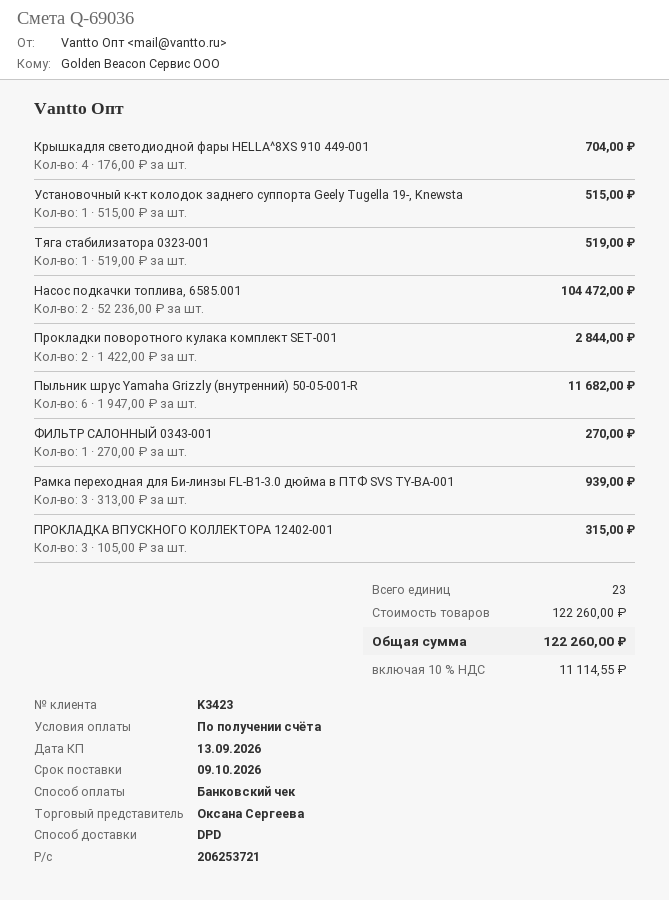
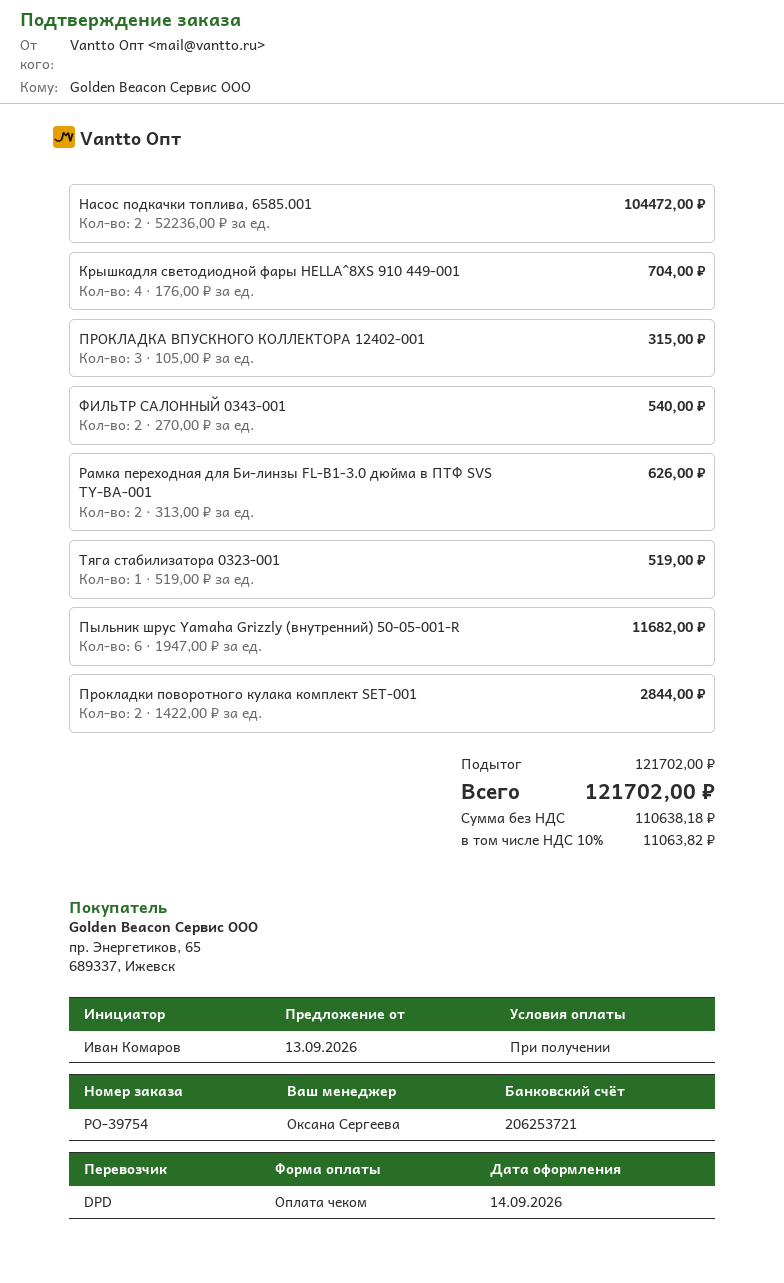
Установочный к-кт колодок заднего суппорта Geely Tugella 19-, Knewsta: 1 x 515.00 = 515.00 -> none
ФИЛЬТР САЛОННЫЙ 0343-001: 1 x 270.00 = 270.00 -> 2 x 270.00 = 540.00
Рамка переходная для Би-линзы FL-B1-3.0 дюйма в ПТФ SVS TY-BA-001: 3 x 313.00 = 939.00 -> 2 x 313.00 = 626.00
subtotal: 122260.00 -> 121702.00
tax: 10% = 11114.55 -> 10% = 11063.82
total: 122260.00 -> 121702.00

